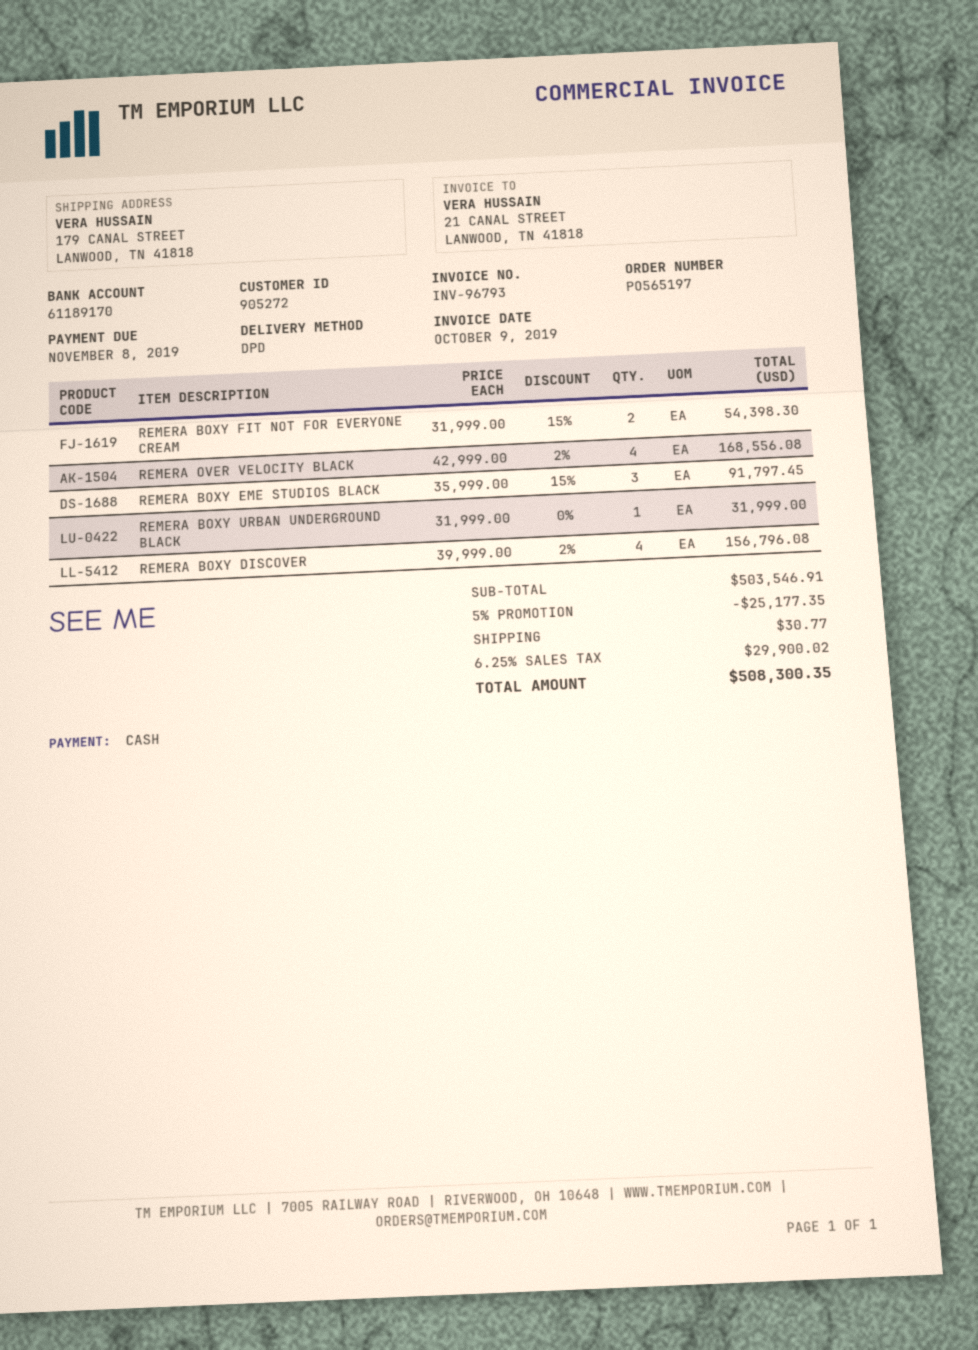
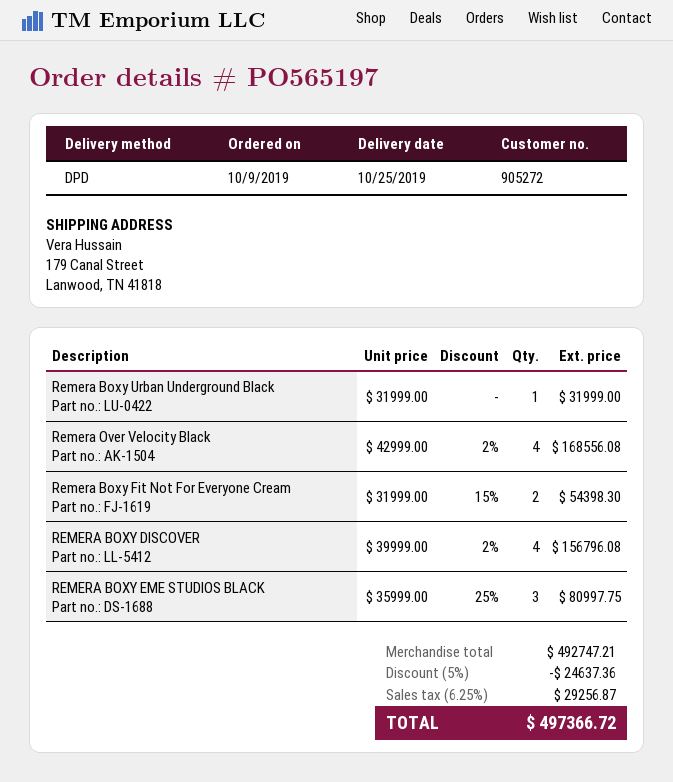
REMERA BOXY EME STUDIOS BLACK: 3 x 35999.00 - 15% = 91797.45 -> 3 x 35999.00 - 25% = 80997.75
subtotal: 503546.91 -> 492747.21
discount: 5% = 25177.35 -> 5% = 24637.36
shipping: 30.77 -> none
tax: 6.25% = 29900.02 -> 6.25% = 29256.87
total: 508300.35 -> 497366.72

